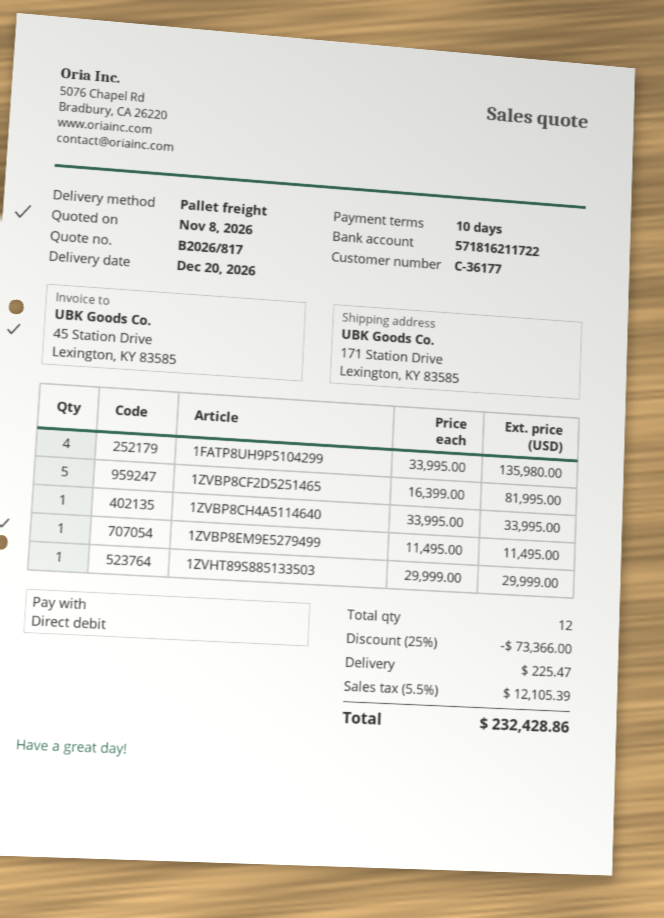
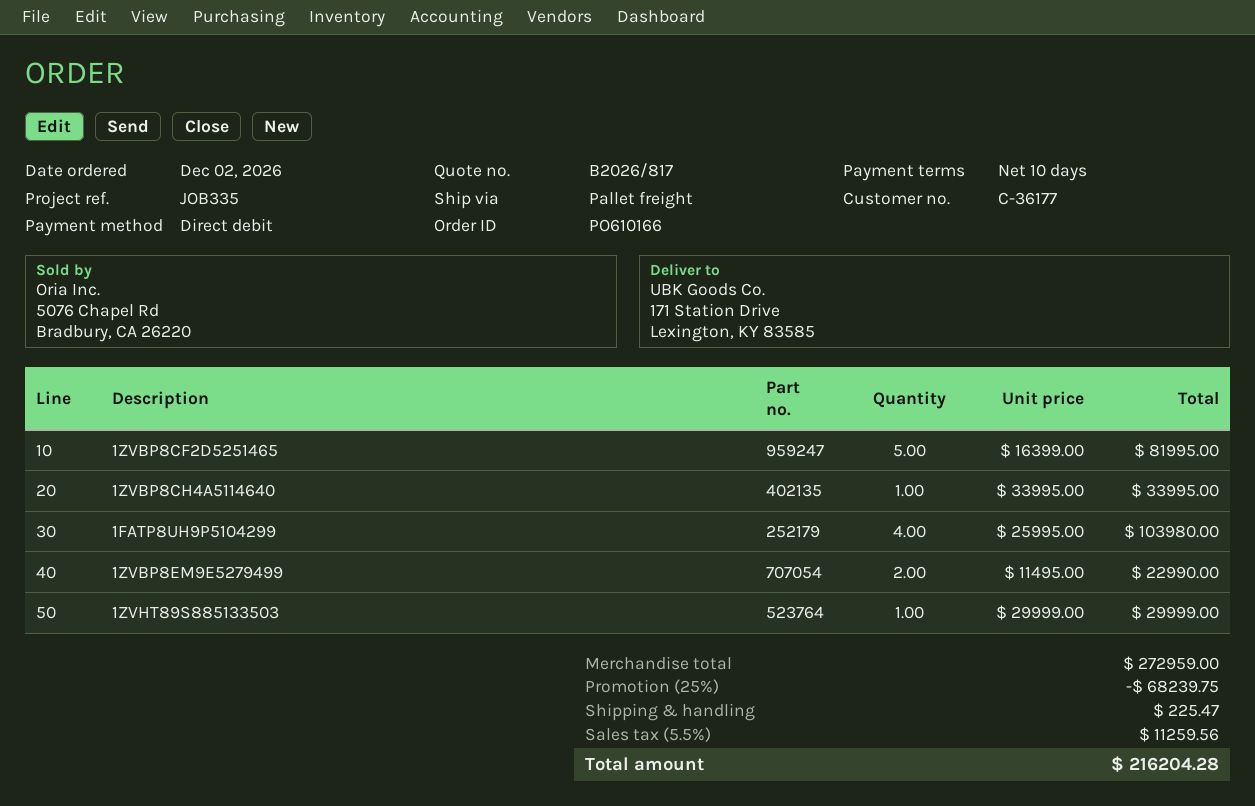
1FATP8UH9P5104299: 4 x 33995.00 = 135980.00 -> 4 x 25995.00 = 103980.00
1ZVBP8EM9E5279499: 1 x 11495.00 = 11495.00 -> 2 x 11495.00 = 22990.00
discount: 25% = 73366.00 -> 25% = 68239.75
tax: 5.5% = 12105.39 -> 5.5% = 11259.56
total: 232428.86 -> 216204.28

